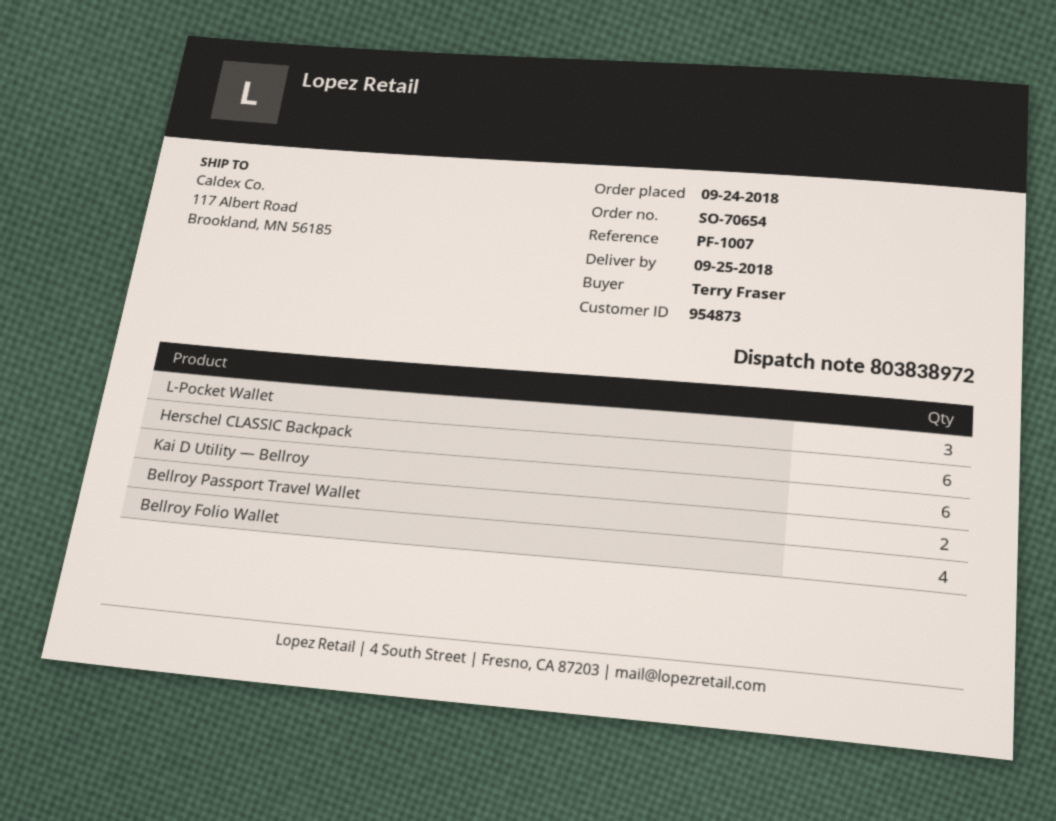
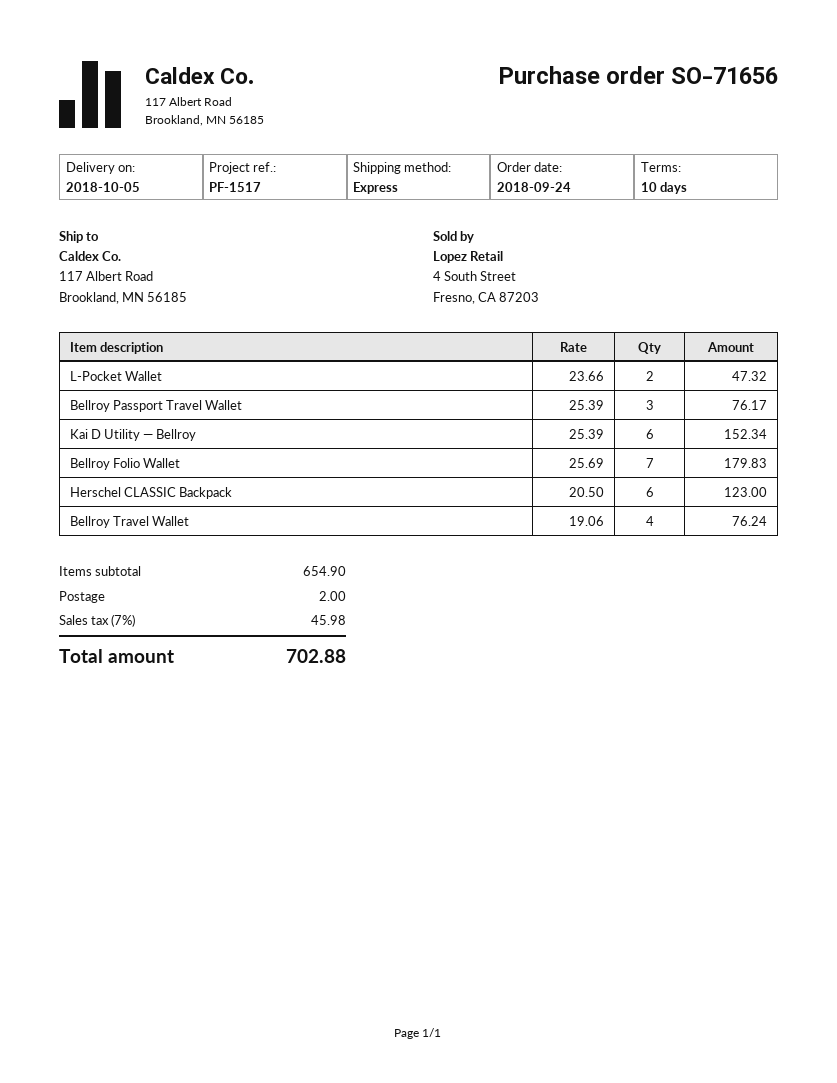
order number: SO-70654 -> SO-71656
delivery date: 2018-09-25 -> 2018-10-05
reference: PF-1007 -> PF-1517
L-Pocket Wallet: 3 -> 2
Bellroy Passport Travel Wallet: 2 -> 3
Bellroy Folio Wallet: 4 -> 7
Bellroy Travel Wallet: none -> 4

